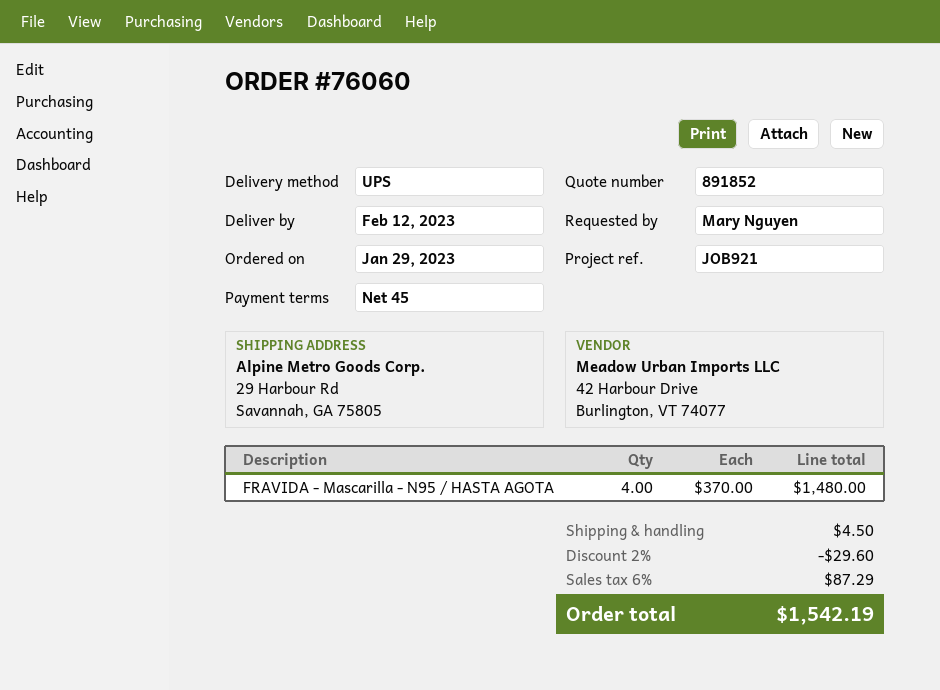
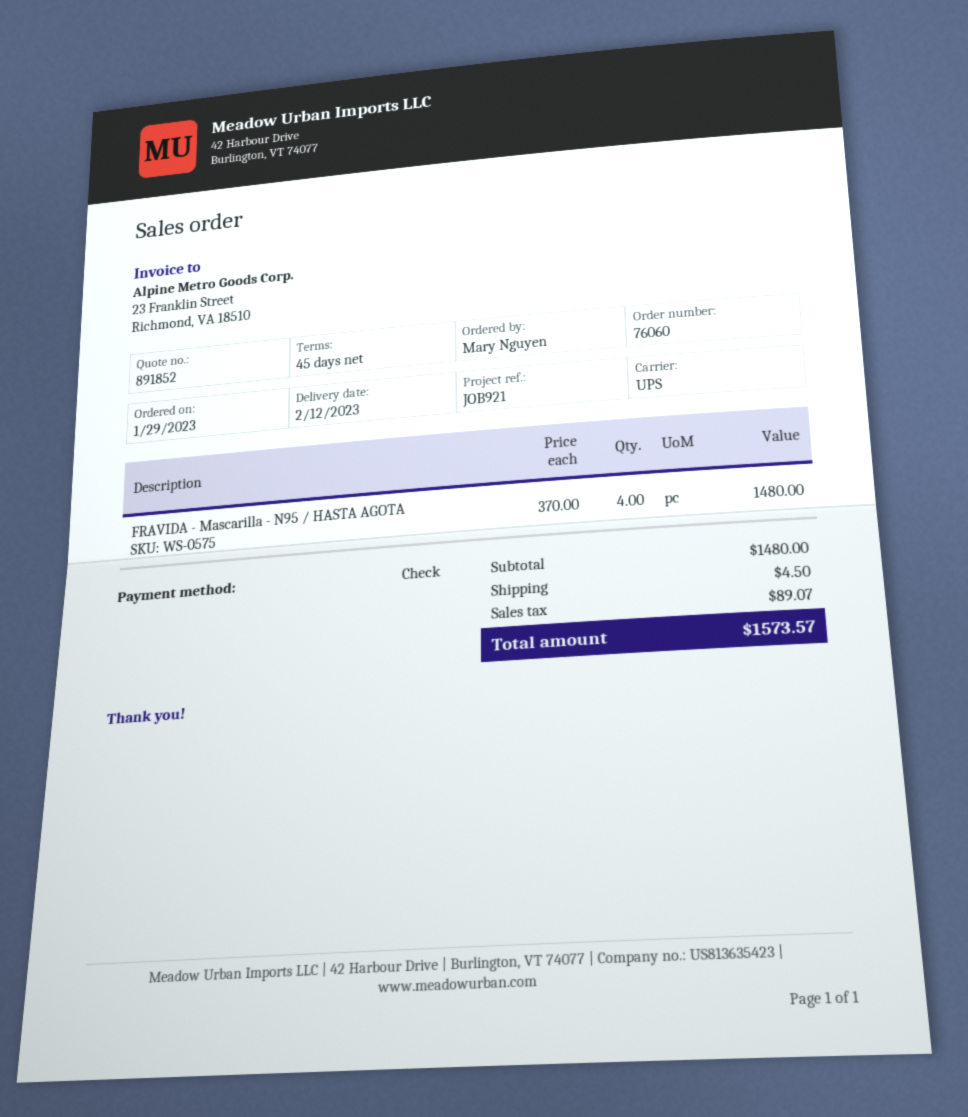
discount: 2% = 29.60 -> none
tax: 87.29 -> 89.07
total: 1542.19 -> 1573.57

